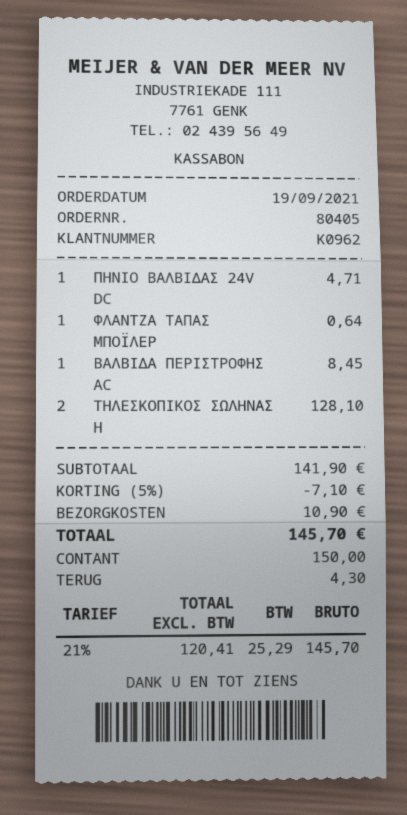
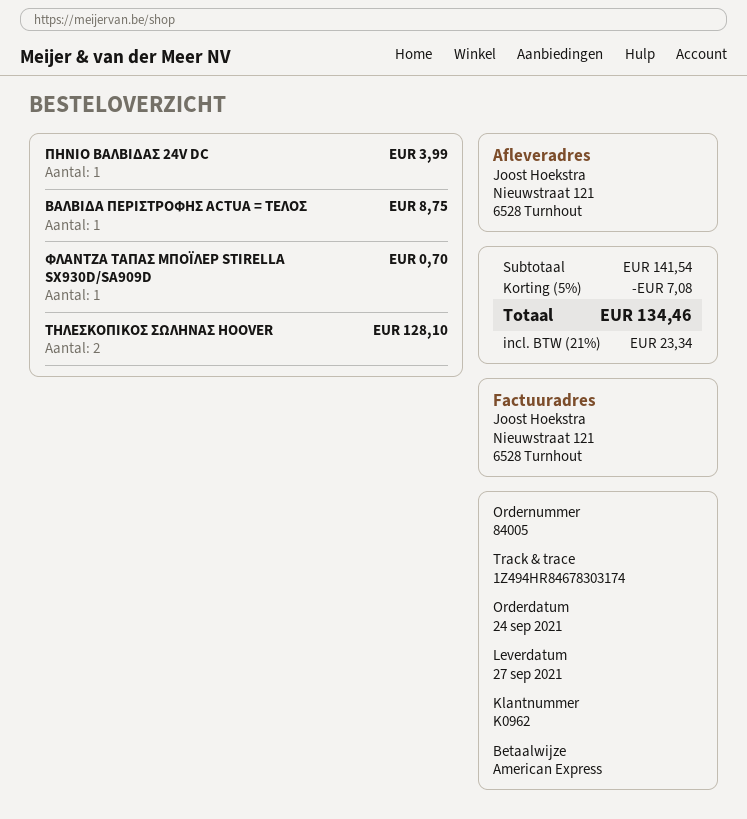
order number: 80405 -> 84005
order date: 2021-09-19 -> 2021-09-24
payment method: cash -> American Express
ΠΗΝΙΟ ΒΑΛΒΙΔΑΣ 24V DC: 1 for 4.71 -> 1 for 3.99
ΦΛΑΝΤΖΑ ΤΑΠΑΣ ΜΠΟΪΛΕΡ: 1 for 0.64 -> 1 for 0.70
ΒΑΛΒΙΔΑ ΠΕΡΙΣΤΡΟΦΗΣ ΑC: 1 for 8.45 -> 1 for 8.75
subtotal: 141.90 -> 141.54
discount: 5% = 7.10 -> 5% = 7.08
shipping: 10.90 -> none
tax: 21% = 25.29 -> 21% = 23.34
total: 145.70 -> 134.46

